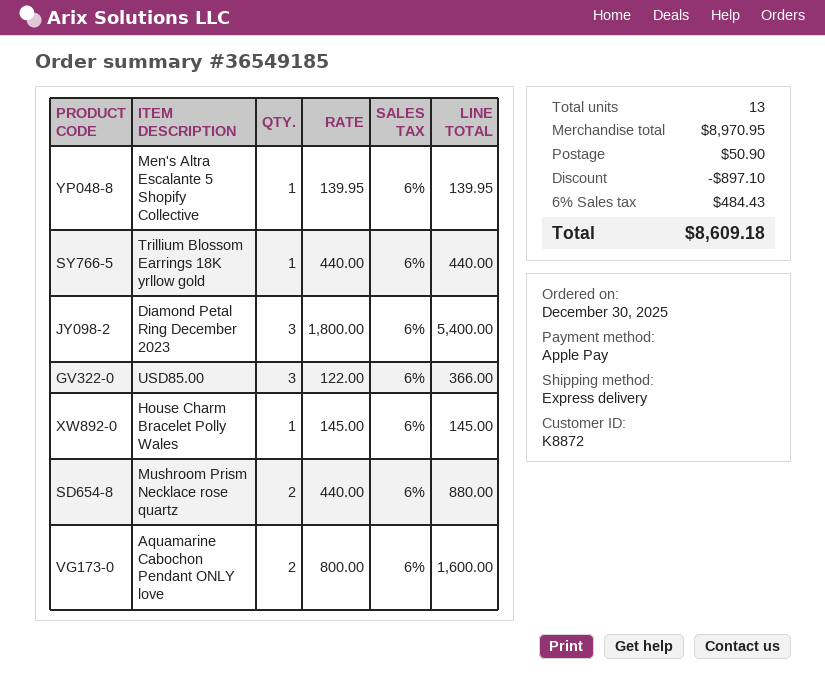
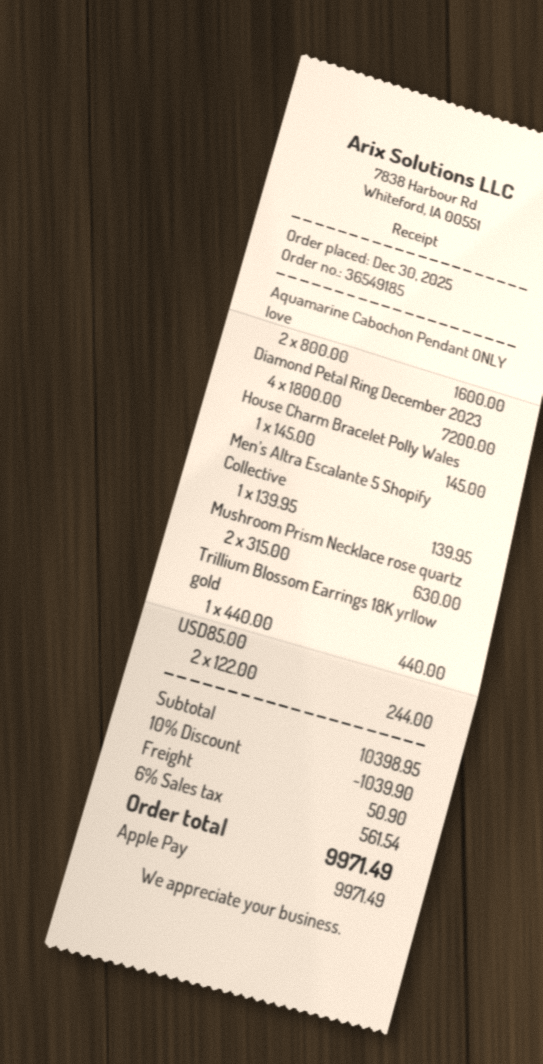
Diamond Petal Ring December 2023: 3 x 1800.00 = 5400.00 -> 4 x 1800.00 = 7200.00
USD85.00: 3 x 122.00 = 366.00 -> 2 x 122.00 = 244.00
Mushroom Prism Necklace rose quartz: 2 x 440.00 = 880.00 -> 2 x 315.00 = 630.00
subtotal: 8970.95 -> 10398.95
discount: 897.10 -> 1039.90
tax: 6% = 484.43 -> 6% = 561.54
total: 8609.18 -> 9971.49

